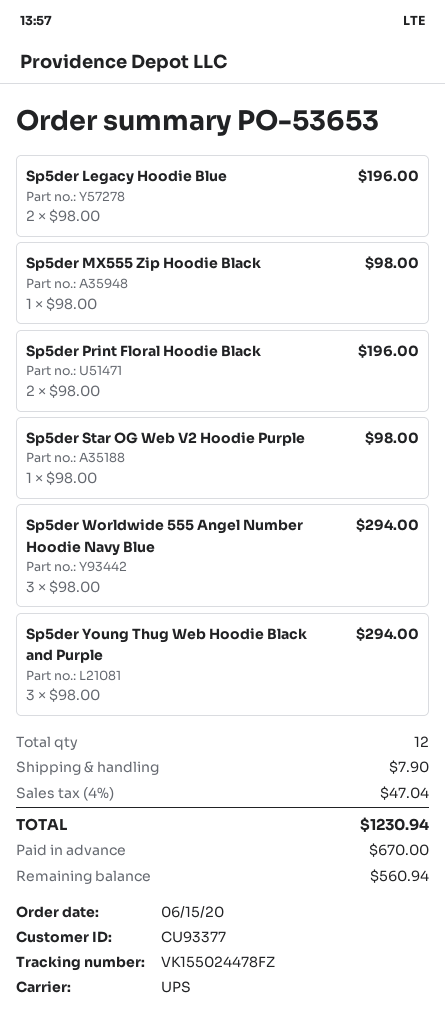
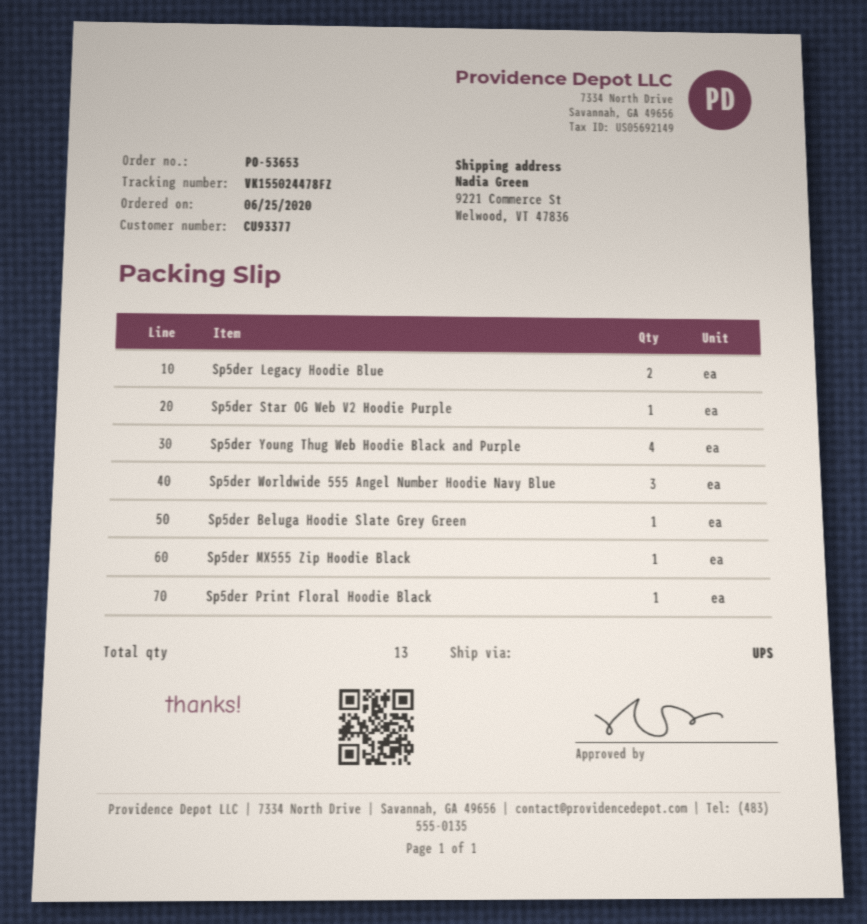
order date: 2020-06-15 -> 2020-06-25
Sp5der Print Floral Hoodie Black: 2 -> 1
Sp5der Young Thug Web Hoodie Black and Purple: 3 -> 4
Sp5der Beluga Hoodie Slate Grey Green: none -> 1
total quantity: 12 -> 13

